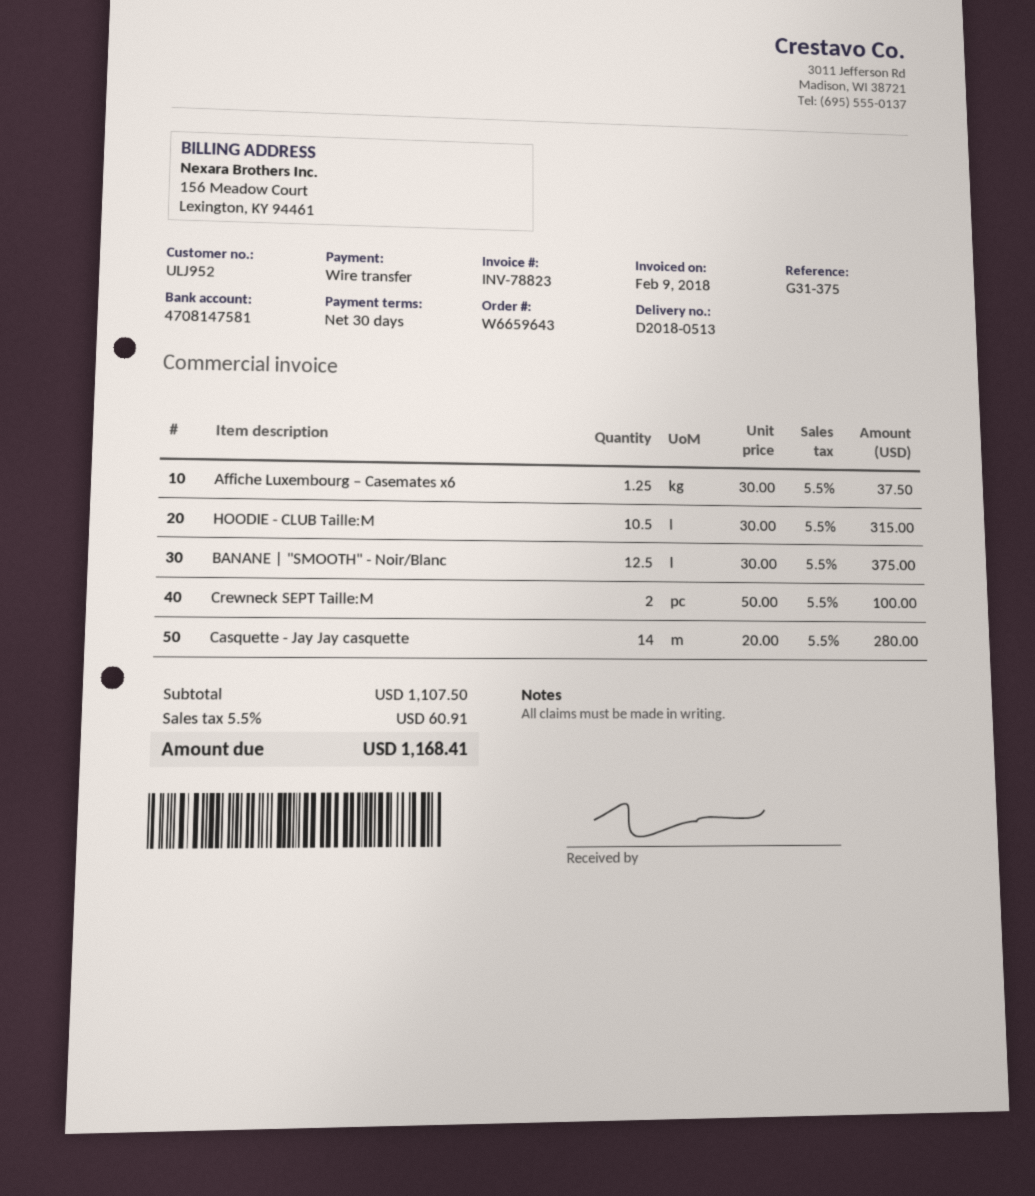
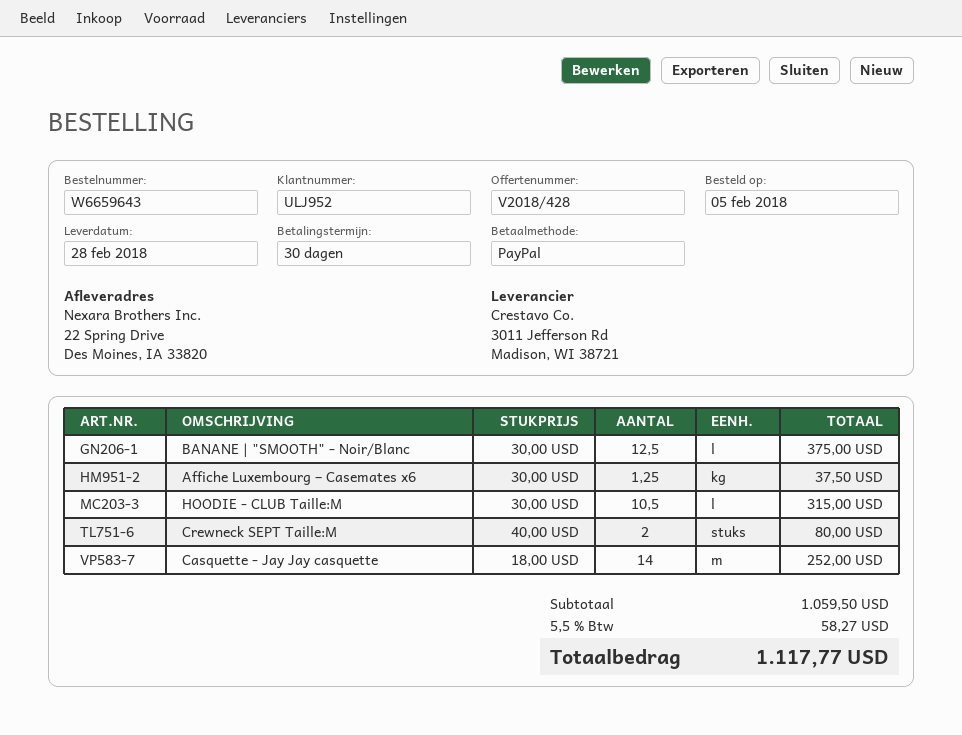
payment method: bank transfer -> PayPal
Crewneck SEPT Taille:M: 2 x 50.00 = 100.00 -> 2 x 40.00 = 80.00
Casquette - Jay Jay casquette: 14 x 20.00 = 280.00 -> 14 x 18.00 = 252.00
subtotal: 1107.50 -> 1059.50
tax: 5.5% = 60.91 -> 5.5% = 58.27
total: 1168.41 -> 1117.77

